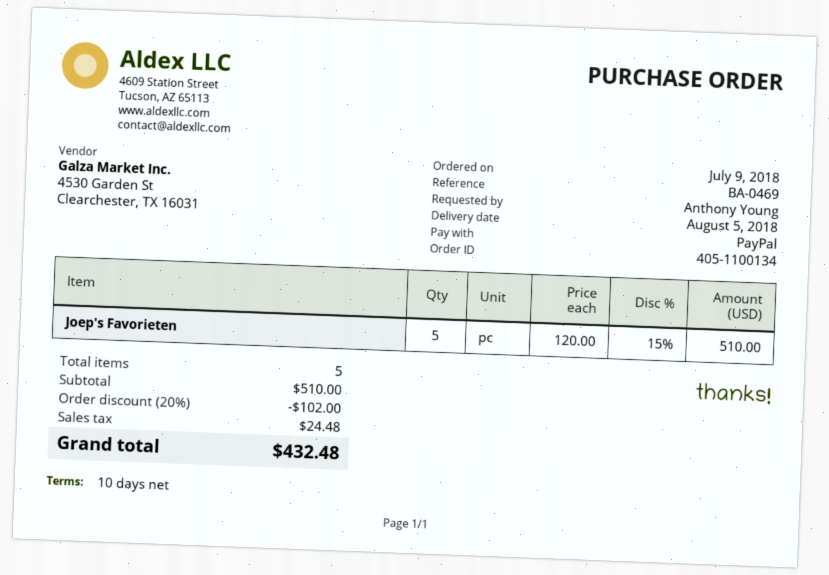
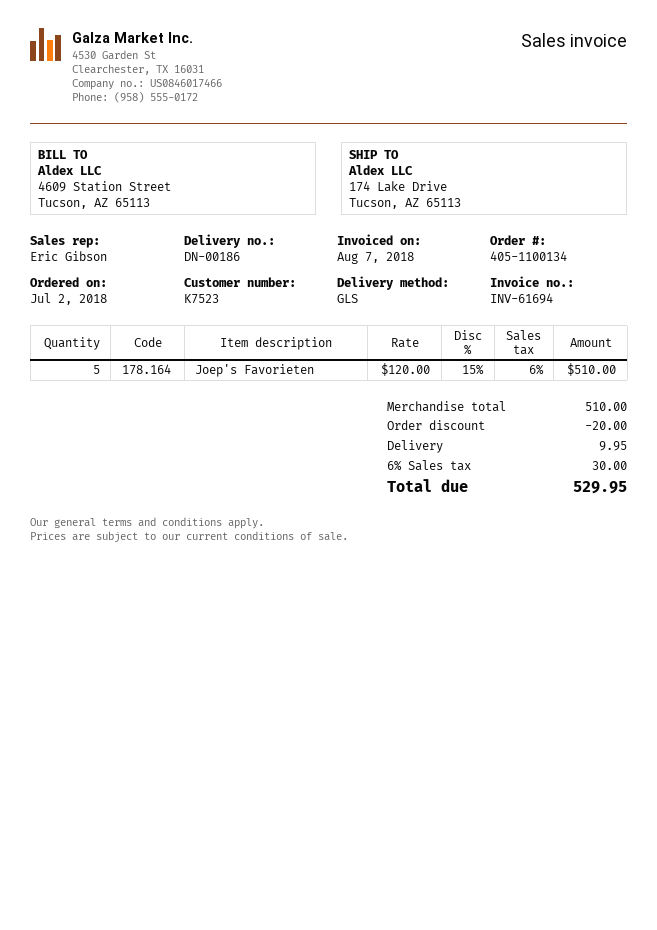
order date: 2018-07-09 -> 2018-07-02
discount: 102.00 -> 20.00
shipping: none -> 9.95
tax: 24.48 -> 30.00
total: 432.48 -> 529.95

